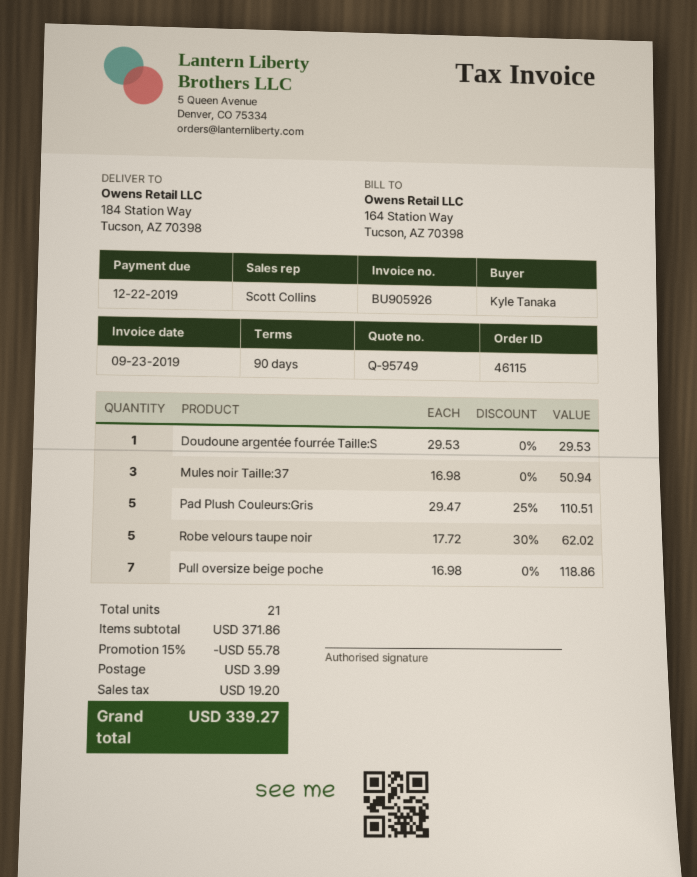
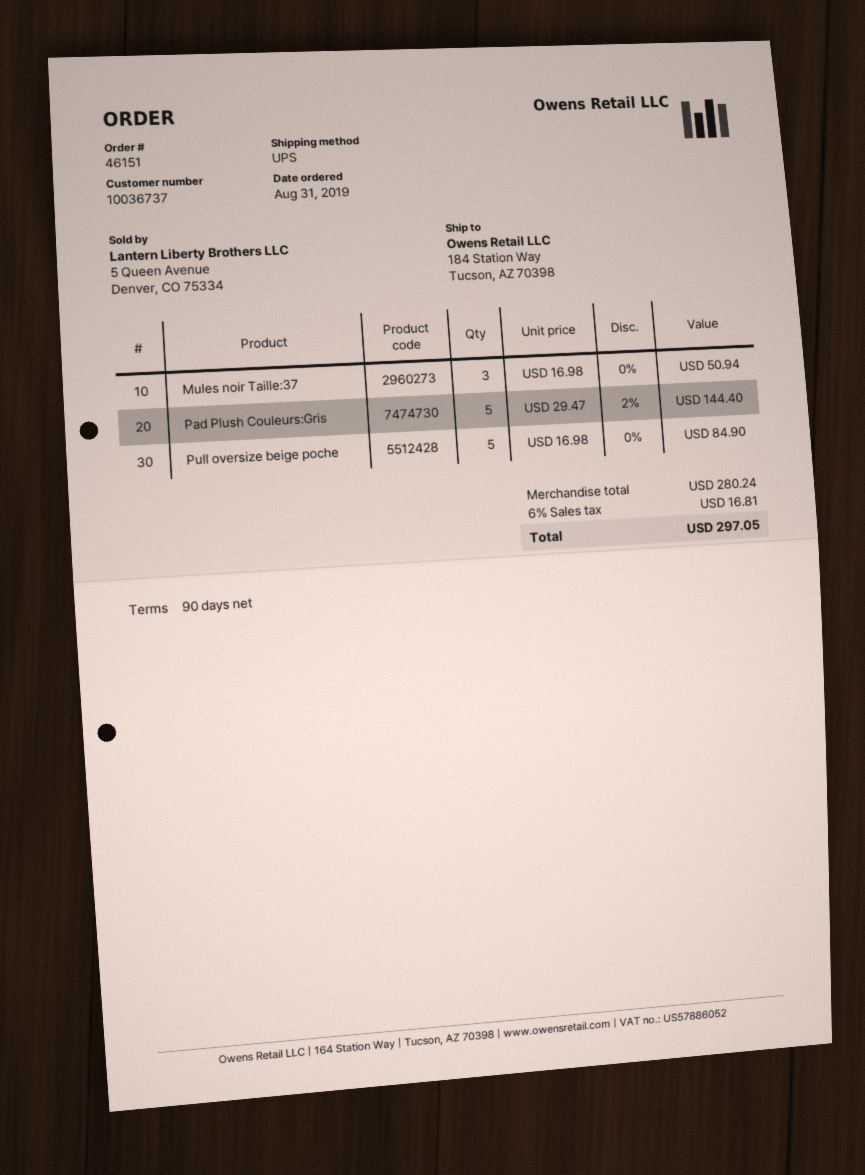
order number: 46115 -> 46151
Doudoune argentée fourrée Taille:S: 1 x 29.53 = 29.53 -> none
Pad Plush Couleurs:Gris: 5 x 29.47 - 25% = 110.51 -> 5 x 29.47 - 2% = 144.40
Robe velours taupe noir: 5 x 17.72 - 30% = 62.02 -> none
Pull oversize beige poche: 7 x 16.98 = 118.86 -> 5 x 16.98 = 84.90
subtotal: 371.86 -> 280.24
discount: 15% = 55.78 -> none
shipping: 3.99 -> none
tax: 19.20 -> 16.81
total: 339.27 -> 297.05

